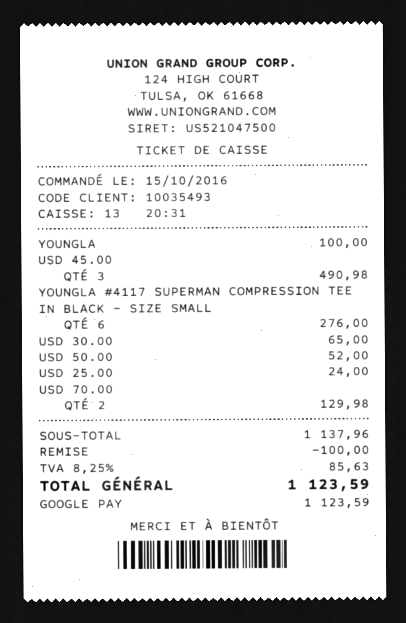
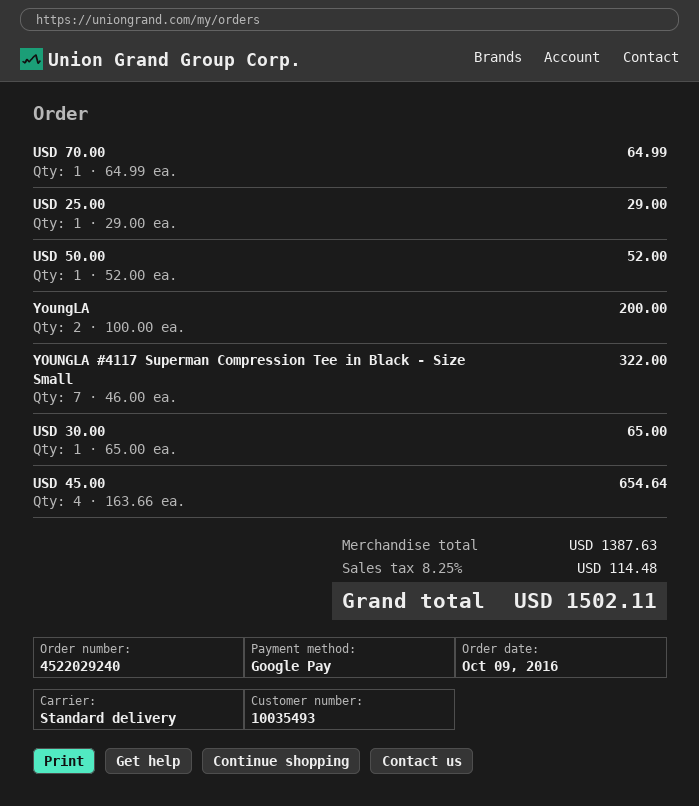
order date: 2016-10-15 -> 2016-10-09
YOUNGLA: 1 for 100.00 -> 2 for 200.00
USD 45.00: 3 for 490.98 -> 4 for 654.64
YOUNGLA #4117 SUPERMAN COMPRESSION TEE IN BLACK - SIZE SMALL: 6 for 276.00 -> 7 for 322.00
USD 25.00: 1 for 24.00 -> 1 for 29.00
USD 70.00: 2 for 129.98 -> 1 for 64.99
subtotal: 1137.96 -> 1387.63
discount: 100.00 -> none
tax: 8.25% = 85.63 -> 8.25% = 114.48
total: 1123.59 -> 1502.11

